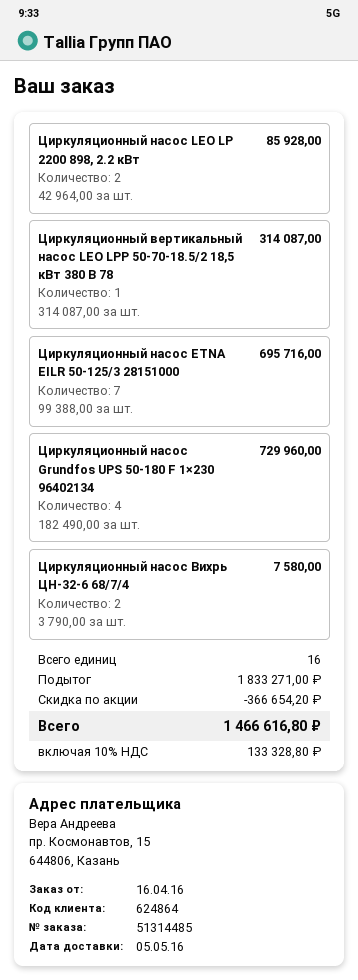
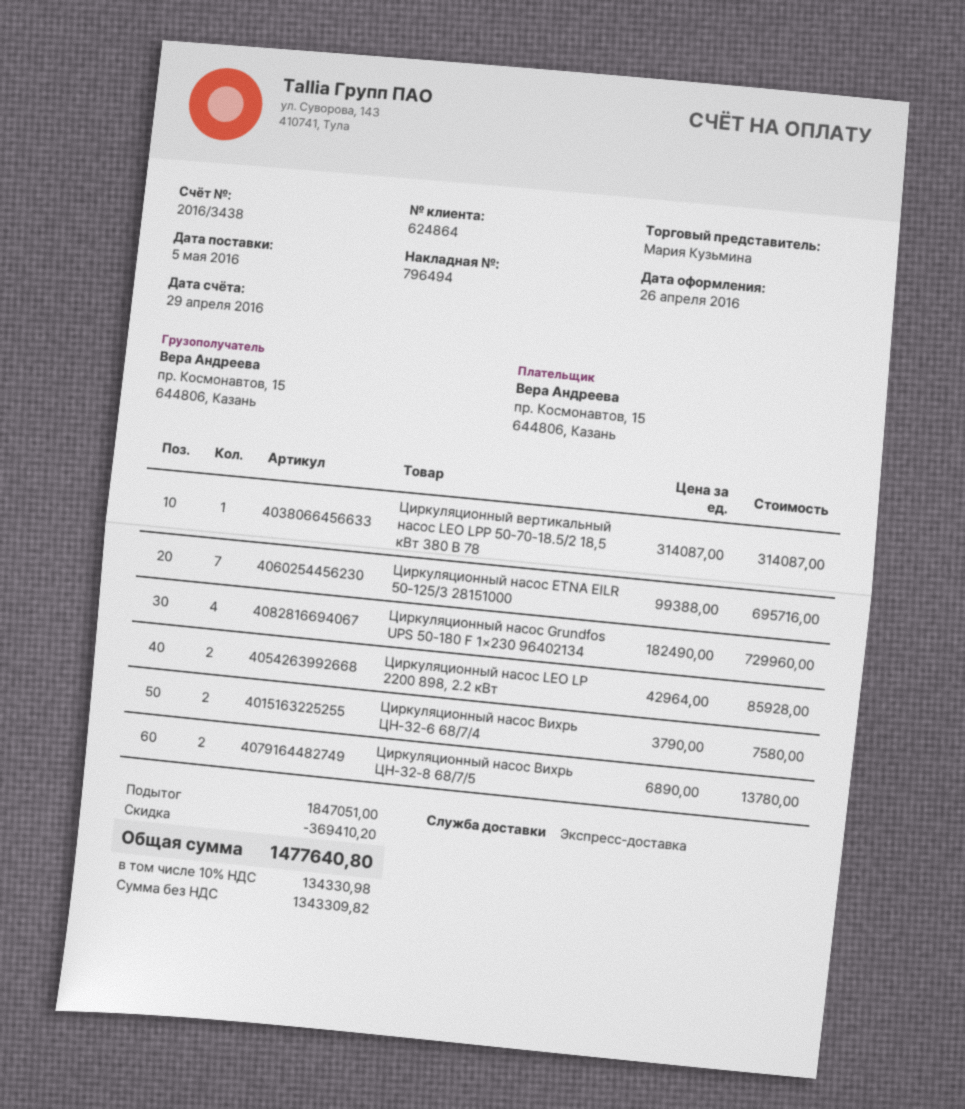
order date: 2016-04-16 -> 2016-04-26
Циркуляционный насос Вихрь ЦН-32-8 68/7/5: none -> 2 x 6890.00 = 13780.00
subtotal: 1833271.00 -> 1847051.00
discount: 366654.20 -> 369410.20
tax: 10% = 133328.80 -> 10% = 134330.98
total: 1466616.80 -> 1477640.80

